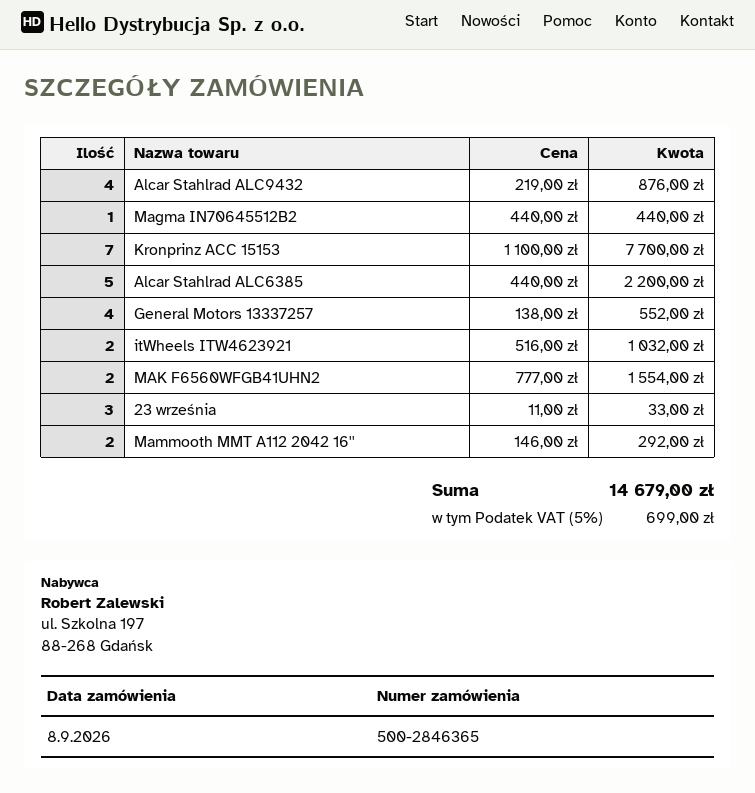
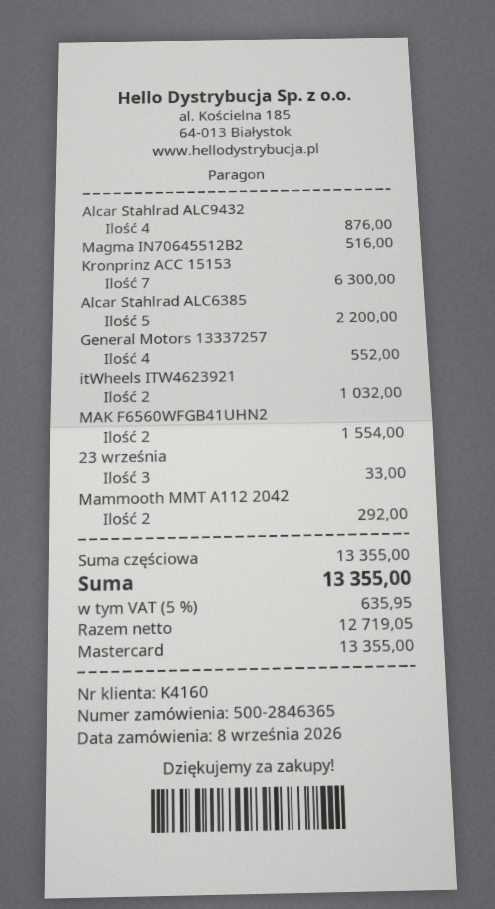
Magma IN70645512B2: 1 for 440.00 -> 1 for 516.00
Kronprinz ACC 15153: 7 for 7700.00 -> 7 for 6300.00
tax: 5% = 699.00 -> 5% = 635.95
total: 14679.00 -> 13355.00

